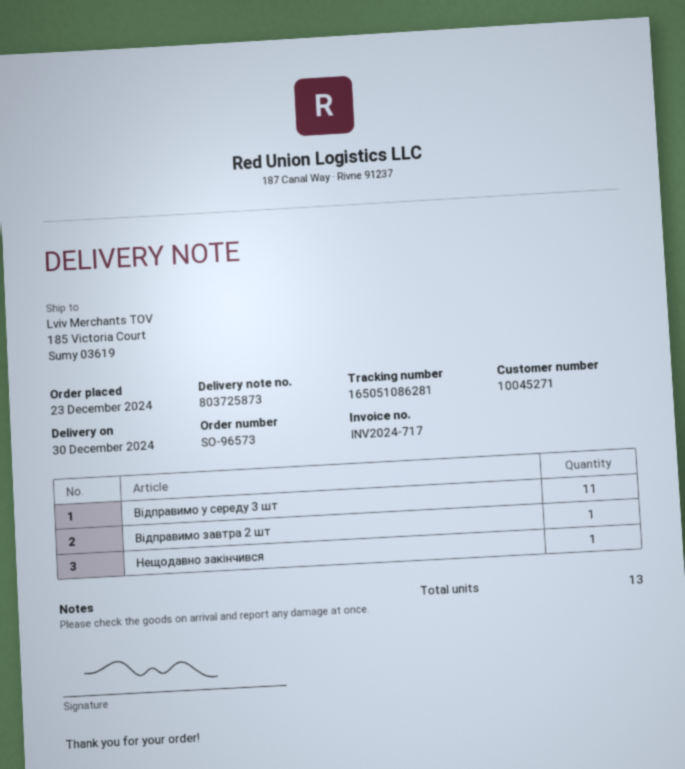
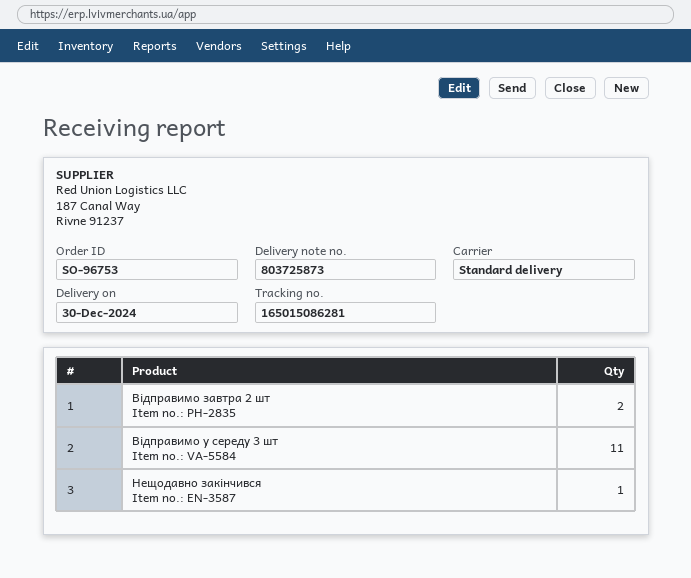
order number: SO-96573 -> SO-96753
tracking number: 165051086281 -> 165015086281
Відправимо завтра 2 шт: 1 -> 2

